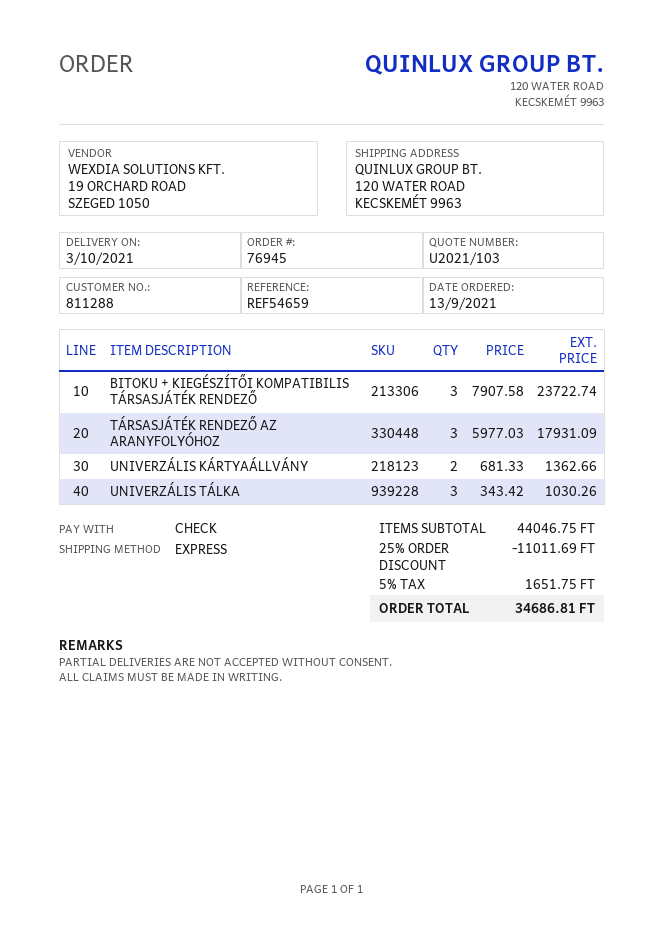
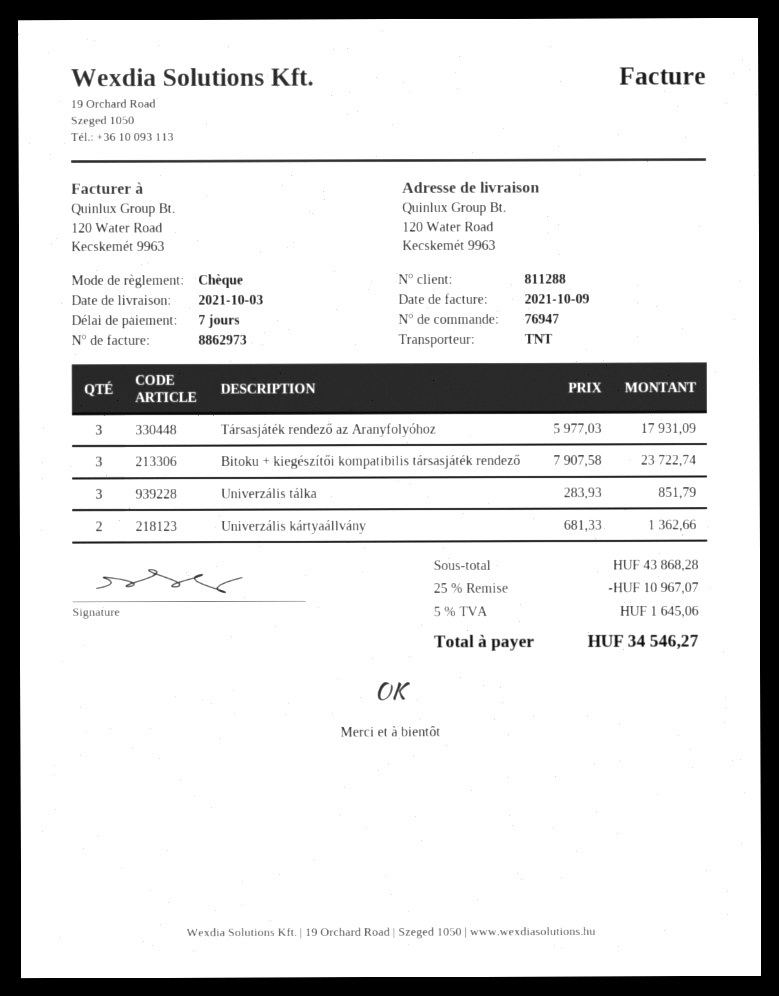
order number: 76945 -> 76947
shipping method: express -> TNT
UNIVERZÁLIS TÁLKA: 3 x 343.42 = 1030.26 -> 3 x 283.93 = 851.79
subtotal: 44046.75 -> 43868.28
discount: 25% = 11011.69 -> 25% = 10967.07
tax: 5% = 1651.75 -> 5% = 1645.06
total: 34686.81 -> 34546.27

